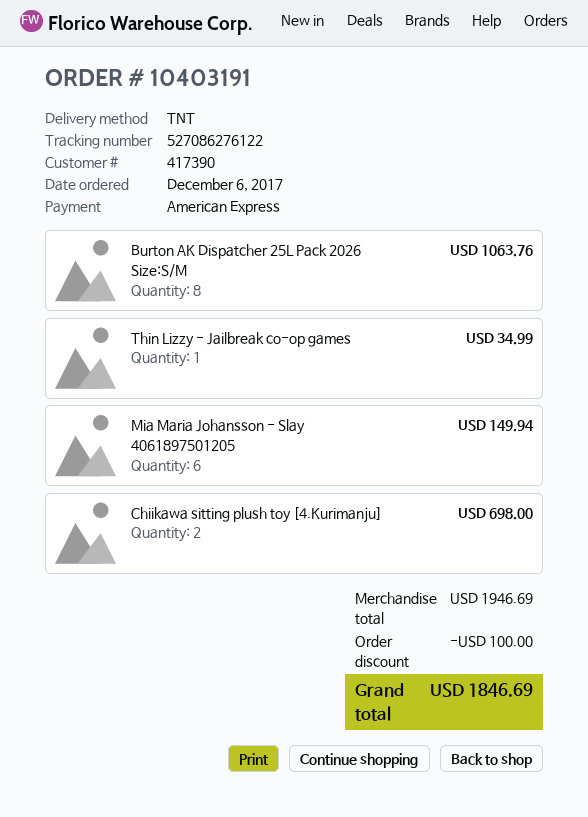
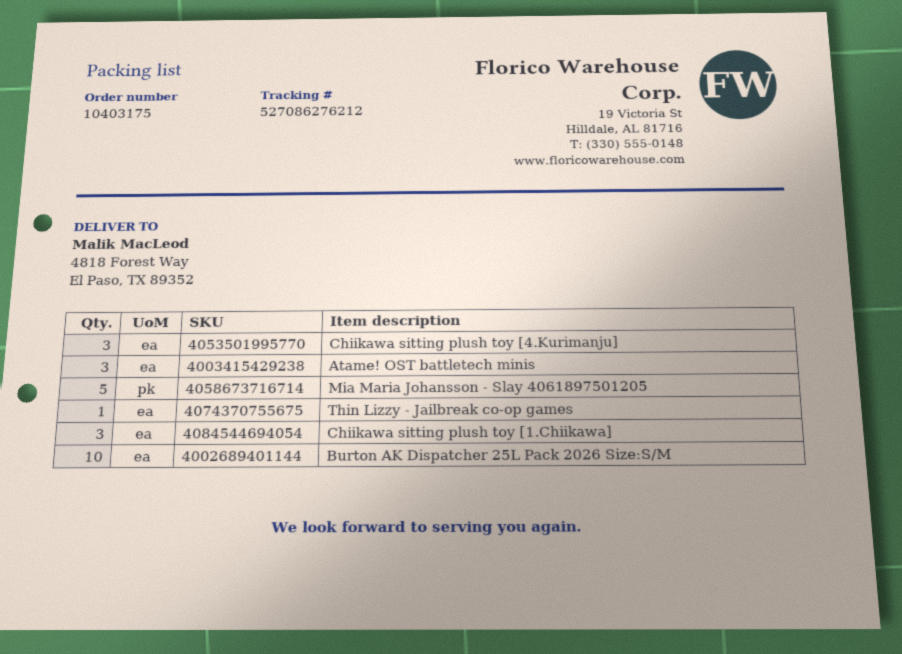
order number: 10403191 -> 10403175
tracking number: 527086276122 -> 527086276212
Burton AK Dispatcher 25L Pack 2026 Size:S/M: 8 -> 10
Mia Maria Johansson - Slay 4061897501205: 6 -> 5
Chiikawa sitting plush toy [4.Kurimanju]: 2 -> 3
Atame! OST battletech minis: none -> 3
Chiikawa sitting plush toy [1.Chiikawa]: none -> 3

